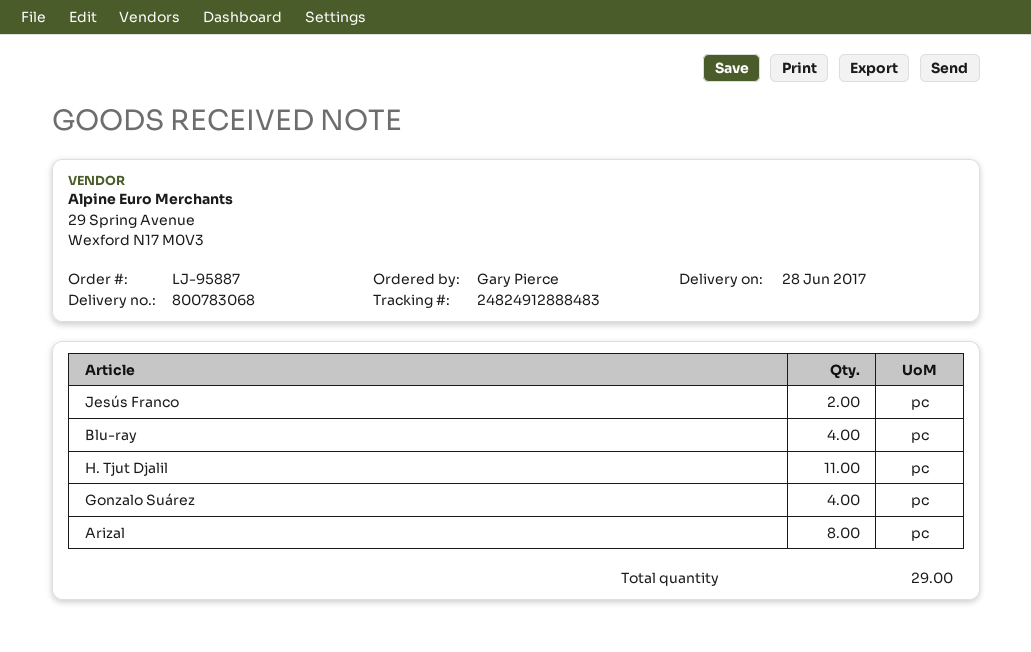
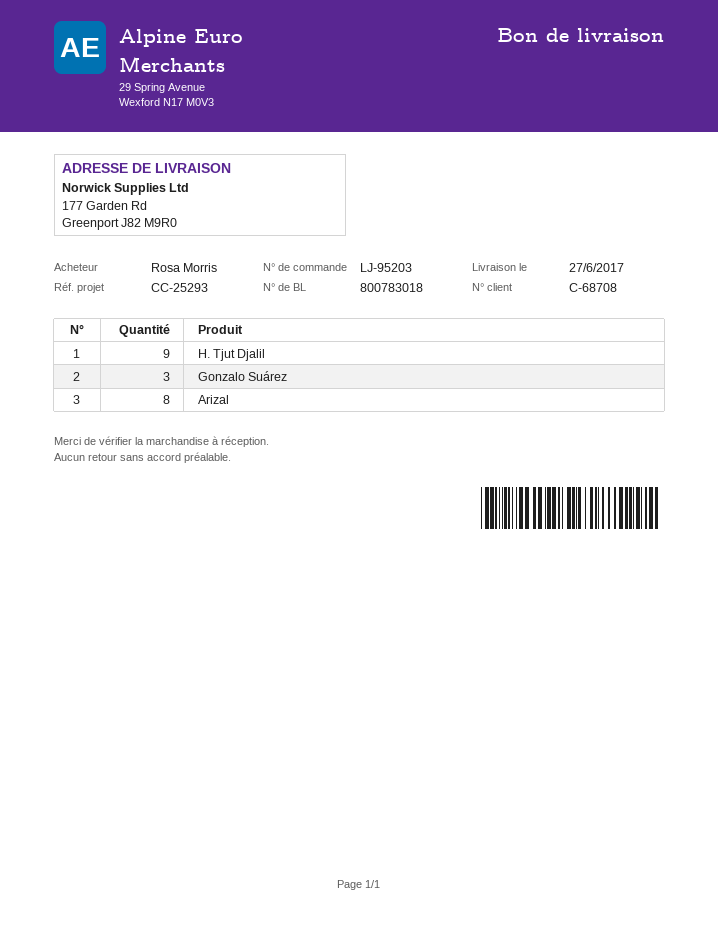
order number: LJ-95887 -> LJ-95203
delivery note number: 800783068 -> 800783018
delivery date: 2017-06-28 -> 2017-06-27
ordered by: Gary Pierce -> Rosa Morris
Jesús Franco: 2 -> none
Blu-ray: 4 -> none
H. Tjut Djalil: 11 -> 9
Gonzalo Suárez: 4 -> 3

